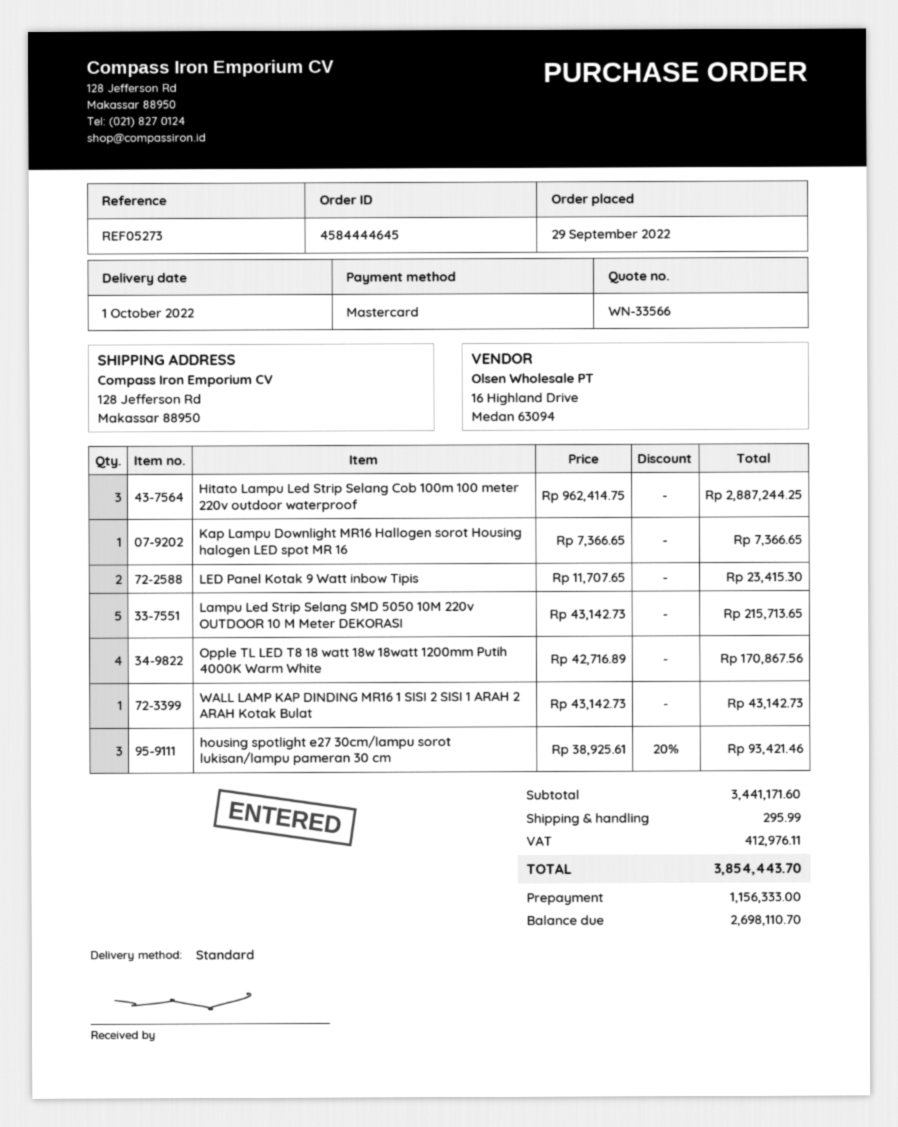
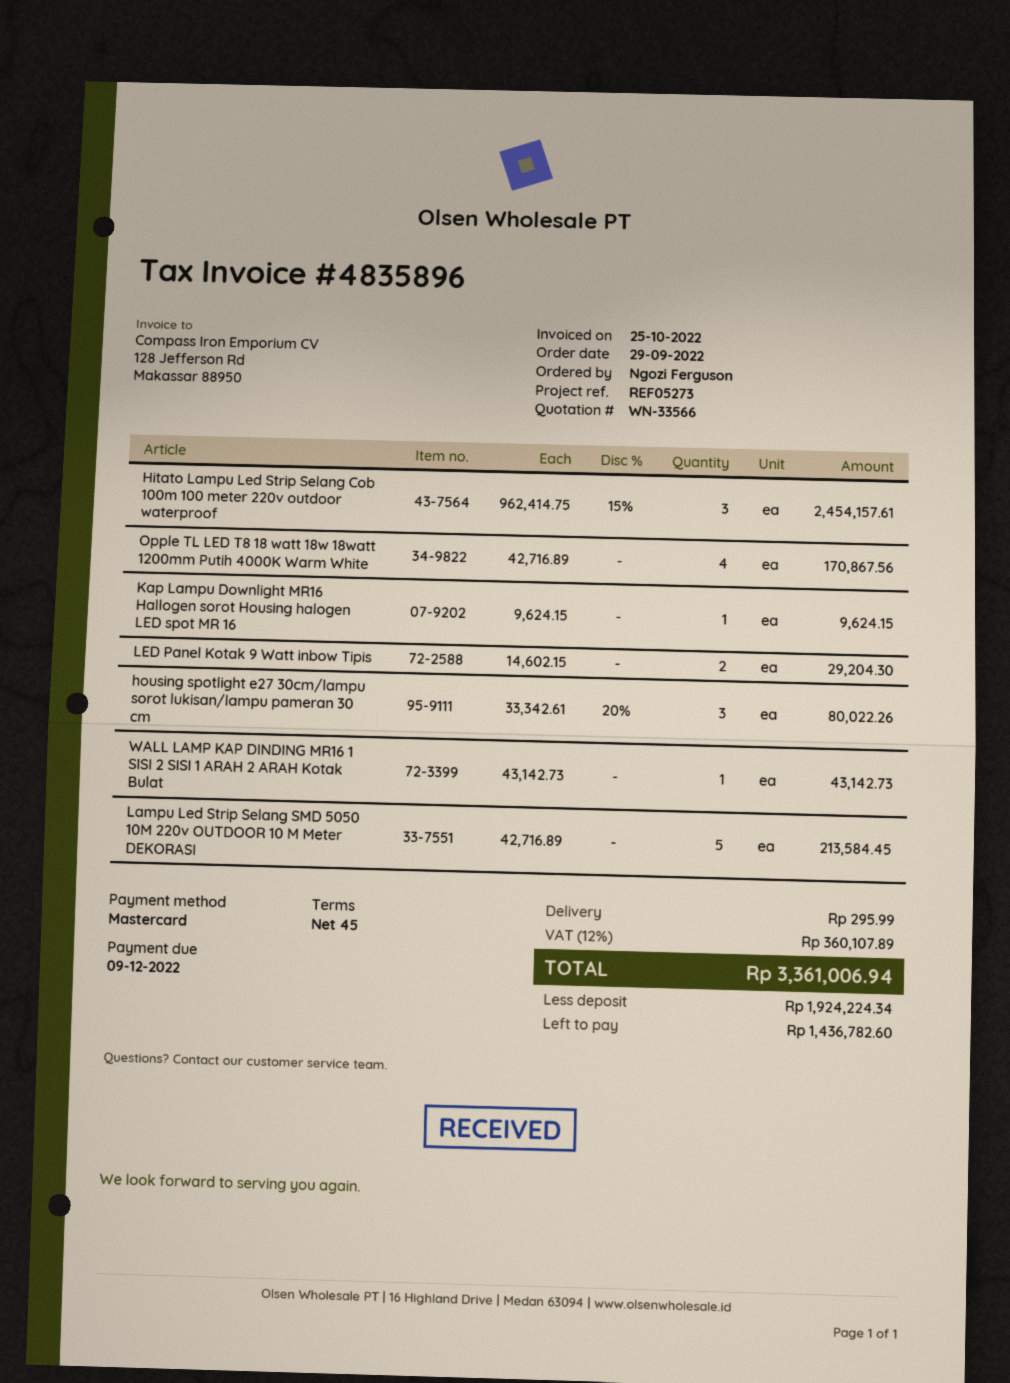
Hitato Lampu Led Strip Selang Cob 100m 100 meter 220v outdoor waterproof: 3 x 962414.75 = 2887244.25 -> 3 x 962414.75 - 15% = 2454157.61
Kap Lampu Downlight MR16 Hallogen sorot Housing halogen LED spot MR 16: 1 x 7366.65 = 7366.65 -> 1 x 9624.15 = 9624.15
LED Panel Kotak 9 Watt inbow Tipis: 2 x 11707.65 = 23415.30 -> 2 x 14602.15 = 29204.30
Lampu Led Strip Selang SMD 5050 10M 220v OUTDOOR 10 M Meter DEKORASI: 5 x 43142.73 = 215713.65 -> 5 x 42716.89 = 213584.45
housing spotlight e27 30cm/lampu sorot lukisan/lampu pameran 30 cm: 3 x 38925.61 - 20% = 93421.46 -> 3 x 33342.61 - 20% = 80022.26
tax: 412976.11 -> 360107.89
total: 3854443.70 -> 3361006.94
deposit: 1156333.00 -> 1924224.34
balance: 2698110.70 -> 1436782.60

